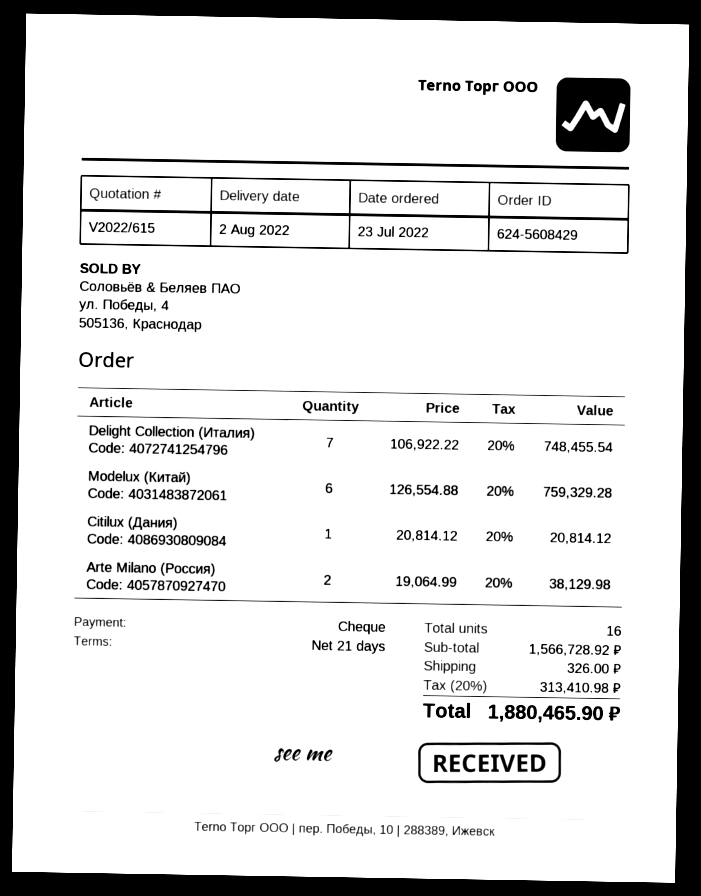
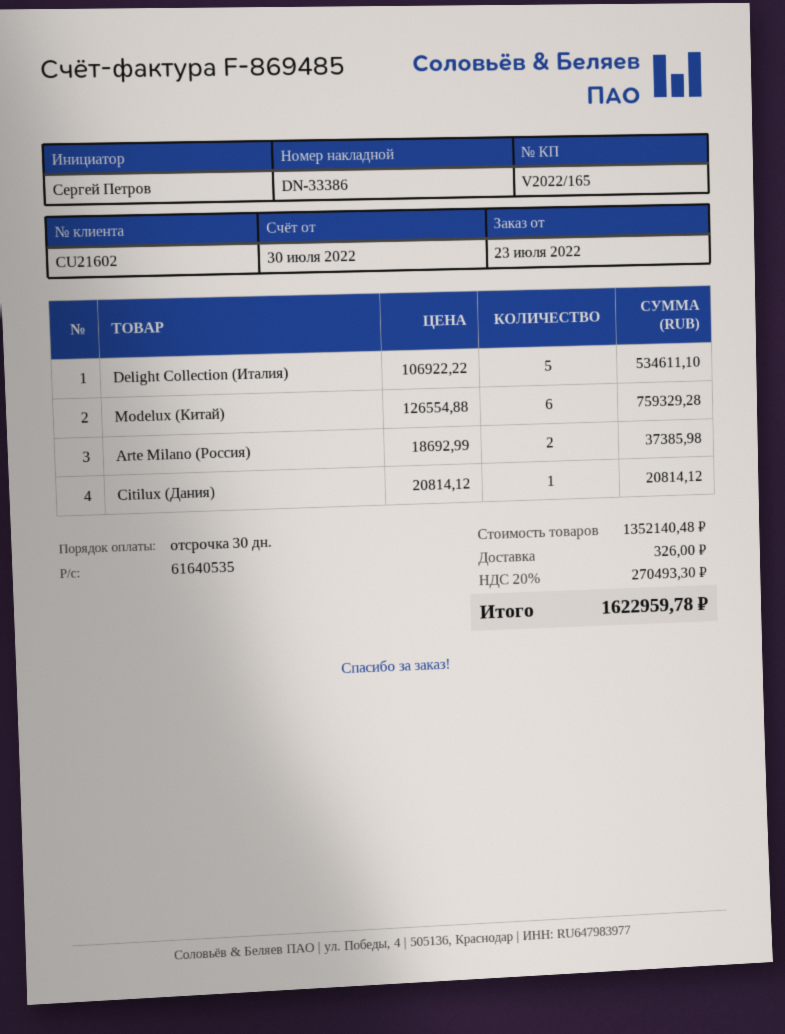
quote number: V2022/615 -> V2022/165
payment terms: 21 days -> 30 days
Delight Collection (Италия): 7 x 106922.22 = 748455.54 -> 5 x 106922.22 = 534611.10
Arte Milano (Россия): 2 x 19064.99 = 38129.98 -> 2 x 18692.99 = 37385.98
subtotal: 1566728.92 -> 1352140.48
tax: 20% = 313410.98 -> 20% = 270493.30
total: 1880465.90 -> 1622959.78

